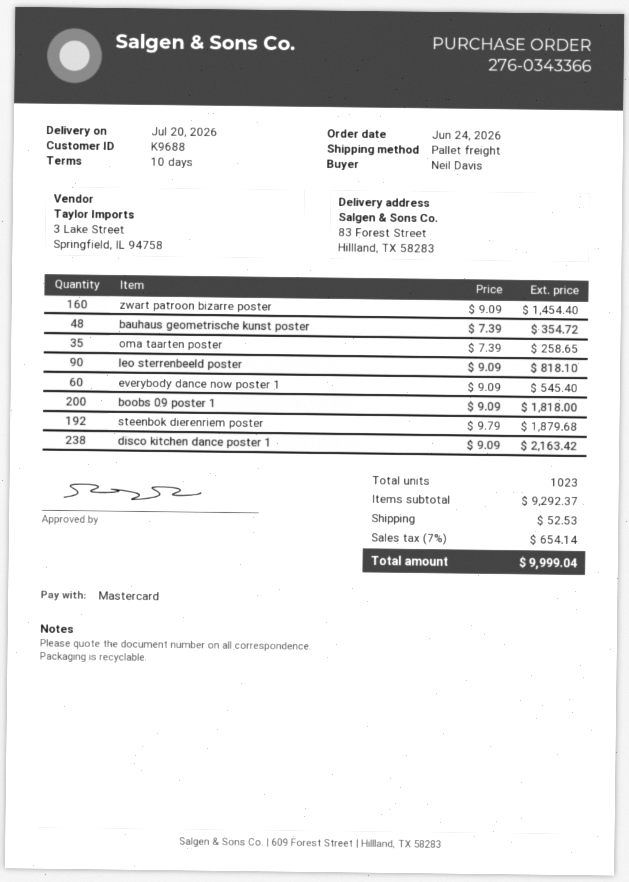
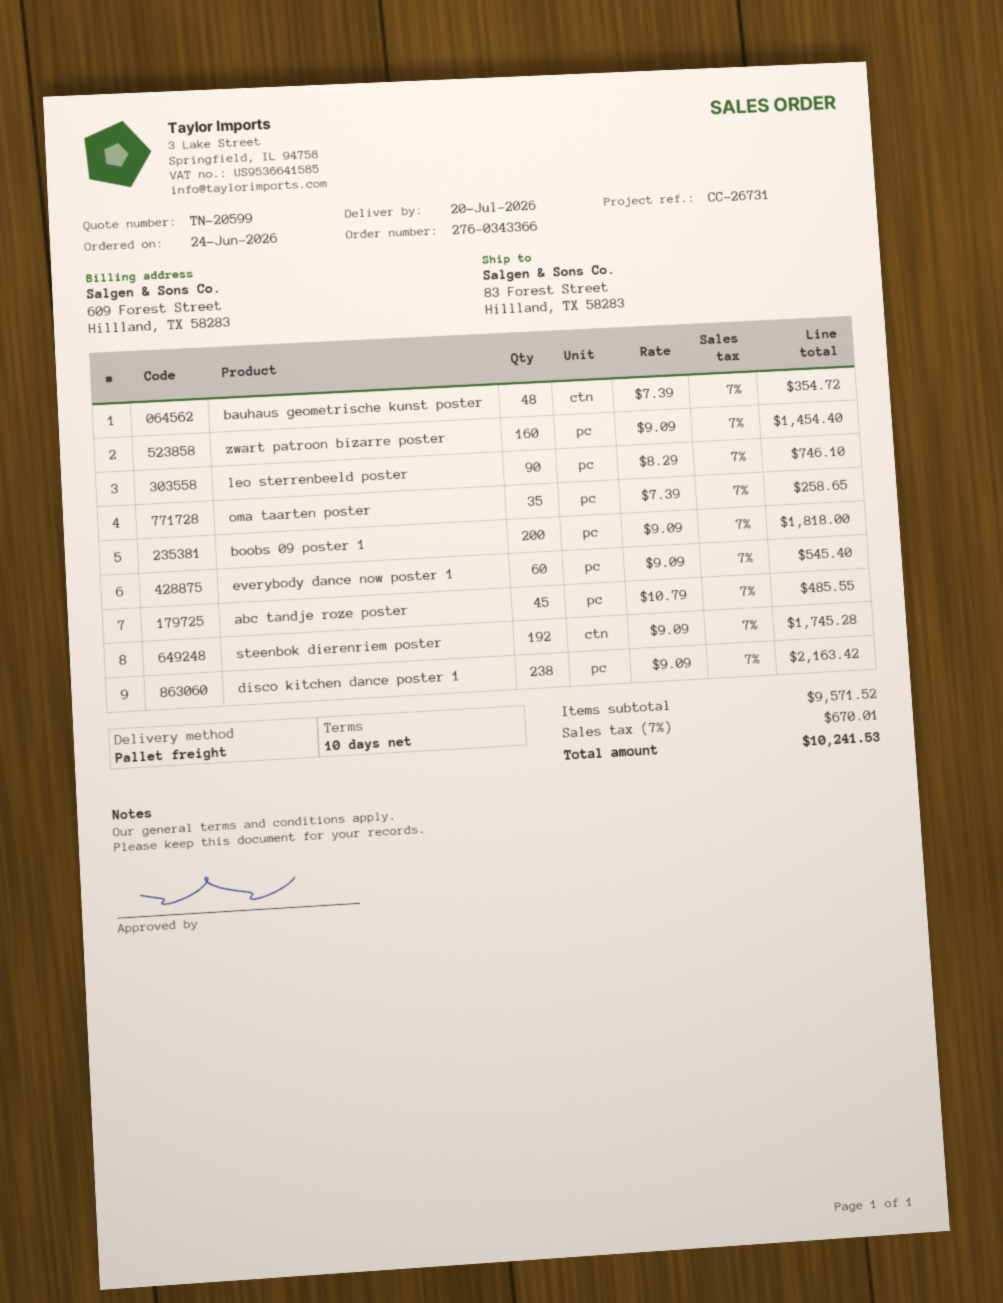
leo sterrenbeeld poster: 90 x 9.09 = 818.10 -> 90 x 8.29 = 746.10
steenbok dierenriem poster: 192 x 9.79 = 1879.68 -> 192 x 9.09 = 1745.28
abc tandje roze poster: none -> 45 x 10.79 = 485.55
subtotal: 9292.37 -> 9571.52
shipping: 52.53 -> none
tax: 7% = 654.14 -> 7% = 670.01
total: 9999.04 -> 10241.53

